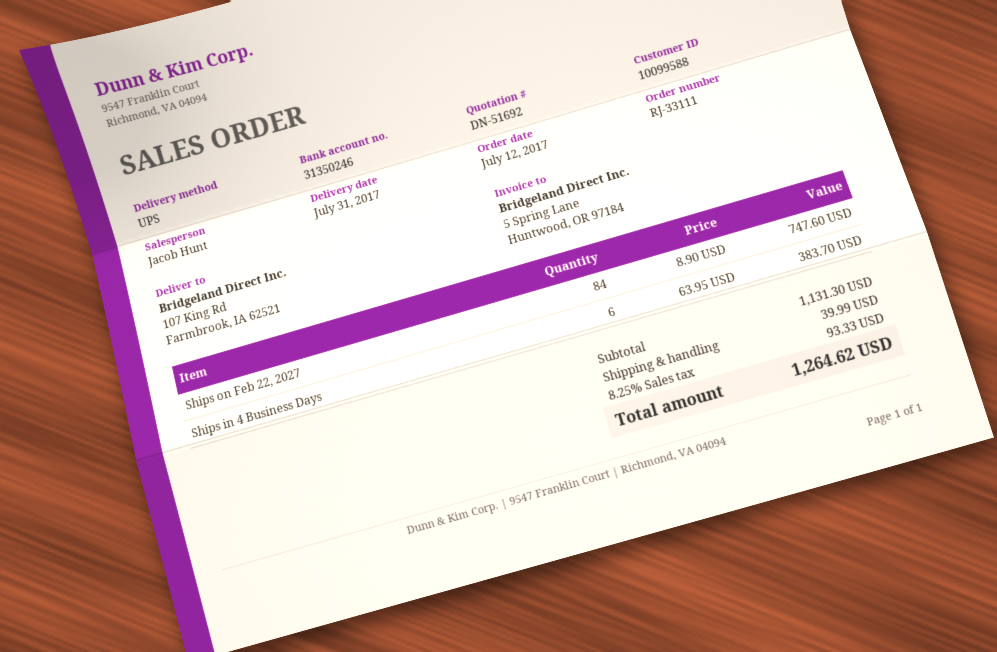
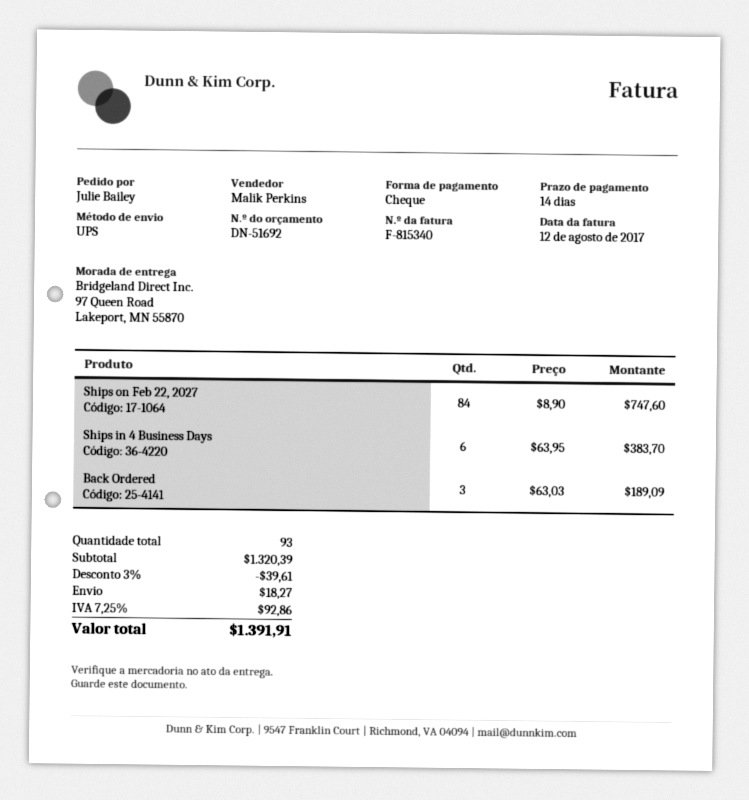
sales rep: Jacob Hunt -> Malik Perkins
ship to: 107 King Rd, Farmbrook, IA 62521 -> 97 Queen Road, Lakeport, MN 55870
Back Ordered: none -> 3 x 63.03 = 189.09
subtotal: 1131.30 -> 1320.39
discount: none -> 3% = 39.61
shipping: 39.99 -> 18.27
tax: 8.25% = 93.33 -> 7.25% = 92.86
total: 1264.62 -> 1391.91

